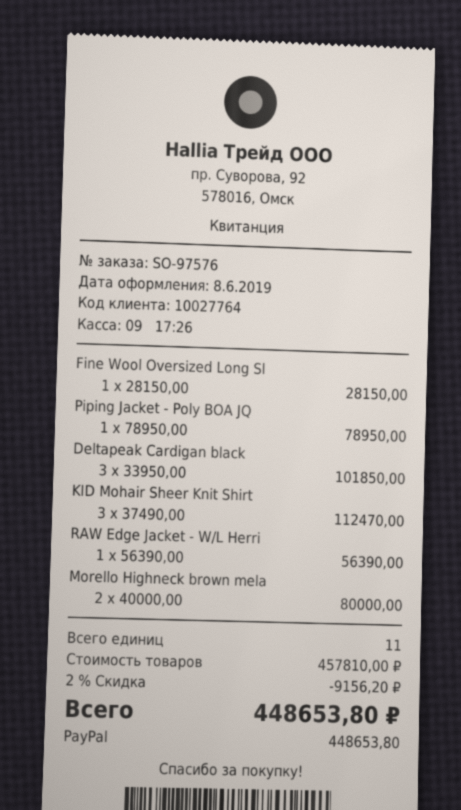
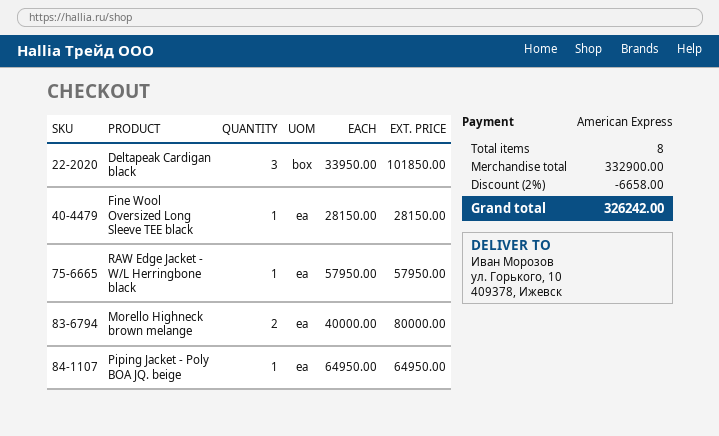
payment method: PayPal -> American Express
Piping Jacket - Poly BOA JQ: 1 x 78950.00 = 78950.00 -> 1 x 64950.00 = 64950.00
KID Mohair Sheer Knit Shirt: 3 x 37490.00 = 112470.00 -> none
RAW Edge Jacket - W/L Herri: 1 x 56390.00 = 56390.00 -> 1 x 57950.00 = 57950.00
total quantity: 11 -> 8
subtotal: 457810.00 -> 332900.00
discount: 2% = 9156.20 -> 2% = 6658.00
total: 448653.80 -> 326242.00

